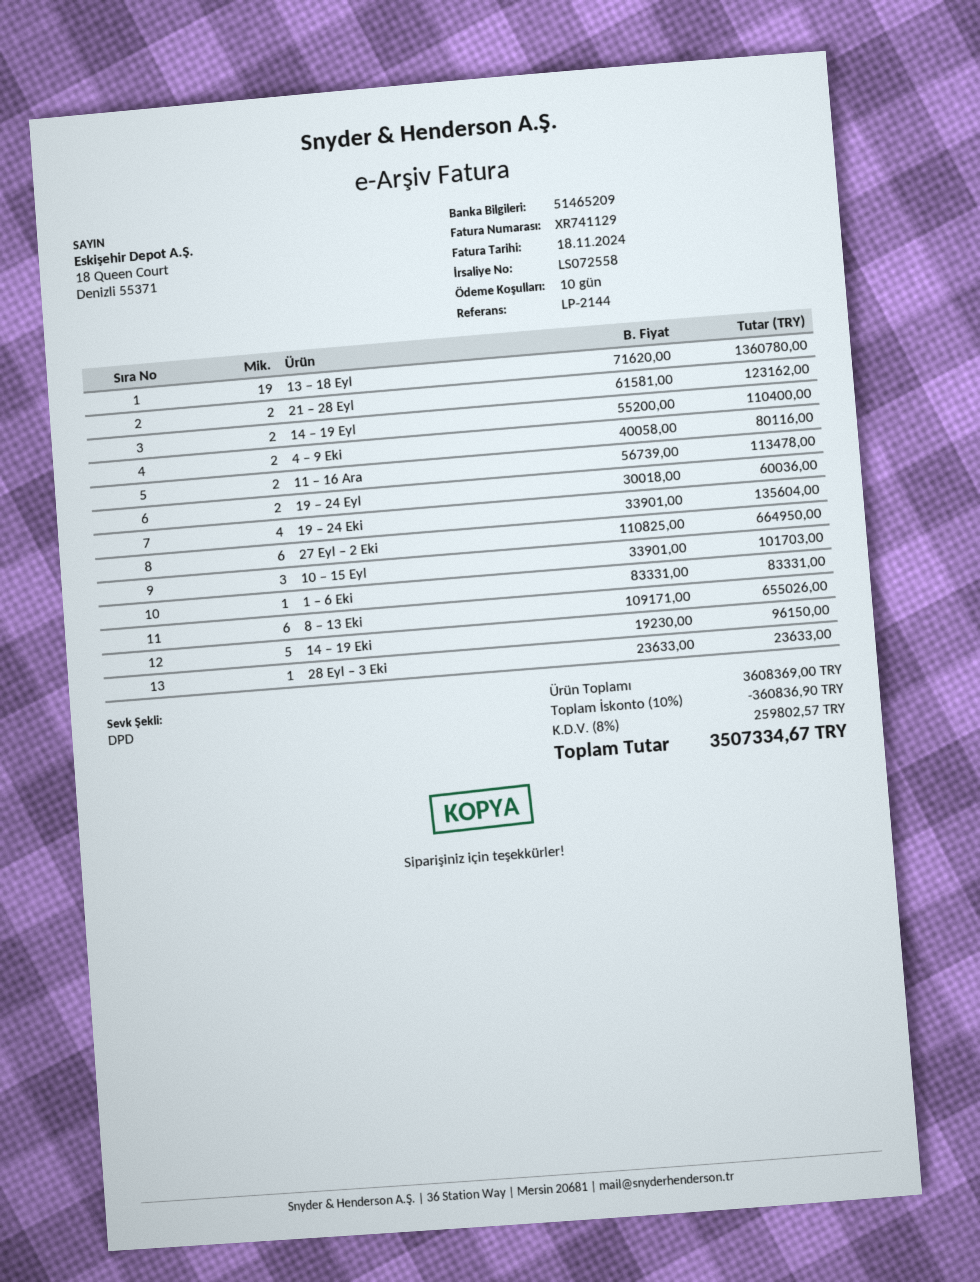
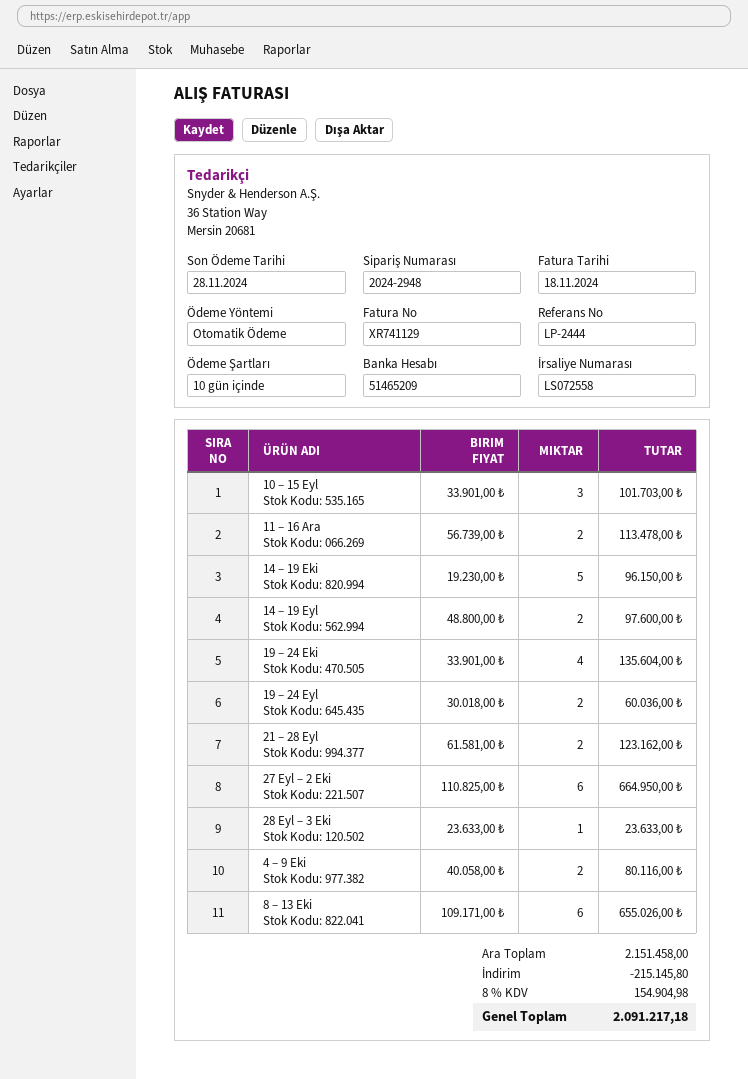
reference: LP-2144 -> LP-2444
13 – 18 Eyl: 19 x 71620.00 = 1360780.00 -> none
14 – 19 Eyl: 2 x 55200.00 = 110400.00 -> 2 x 48800.00 = 97600.00
1 – 6 Eki: 1 x 83331.00 = 83331.00 -> none
subtotal: 3608369.00 -> 2151458.00
discount: 360836.90 -> 215145.80
tax: 8% = 259802.57 -> 8% = 154904.98
total: 3507334.67 -> 2091217.18

